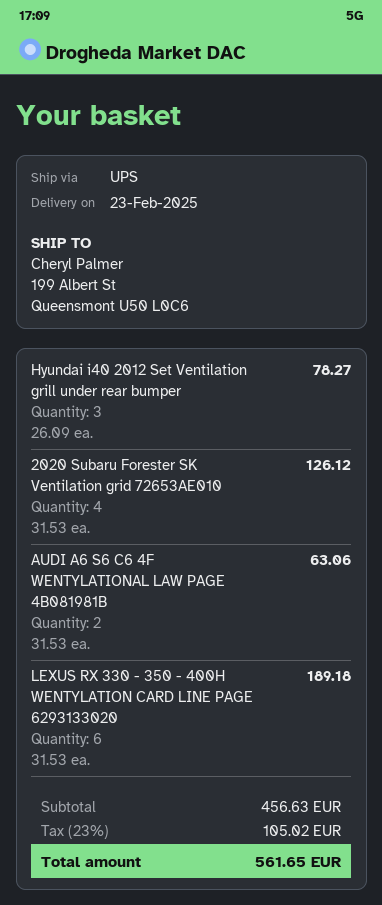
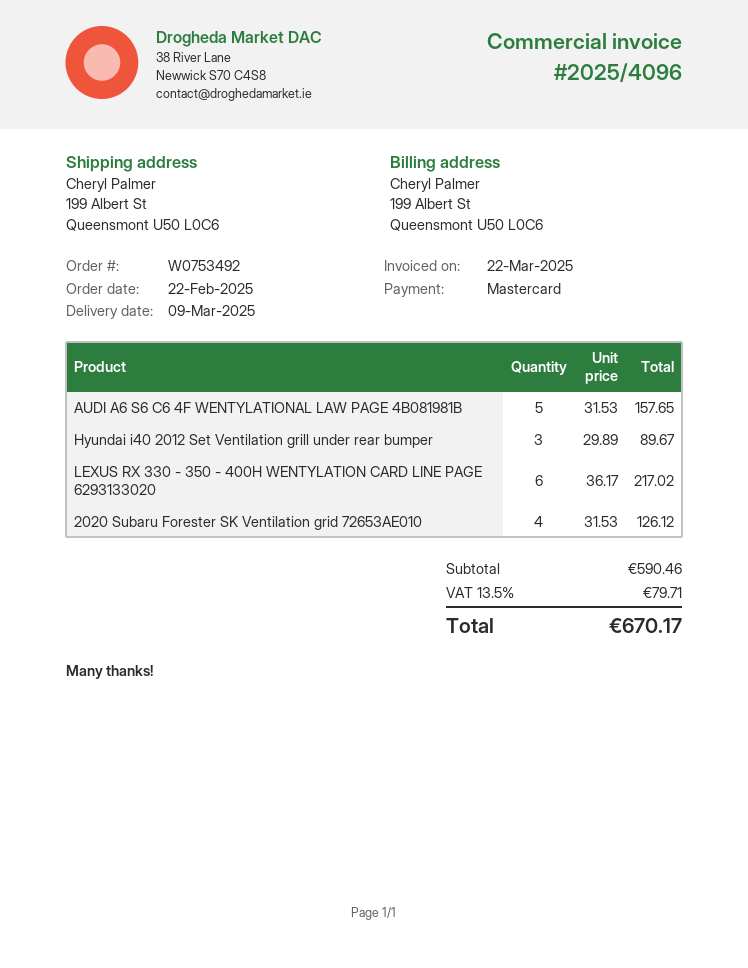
delivery date: 2025-02-23 -> 2025-03-09
Hyundai i40 2012 Set Ventilation grill under rear bumper: 3 x 26.09 = 78.27 -> 3 x 29.89 = 89.67
AUDI A6 S6 C6 4F WENTYLATIONAL LAW PAGE 4B081981B: 2 x 31.53 = 63.06 -> 5 x 31.53 = 157.65
LEXUS RX 330 - 350 - 400H WENTYLATION CARD LINE PAGE 6293133020: 6 x 31.53 = 189.18 -> 6 x 36.17 = 217.02
subtotal: 456.63 -> 590.46
tax: 23% = 105.02 -> 13.5% = 79.71
total: 561.65 -> 670.17

